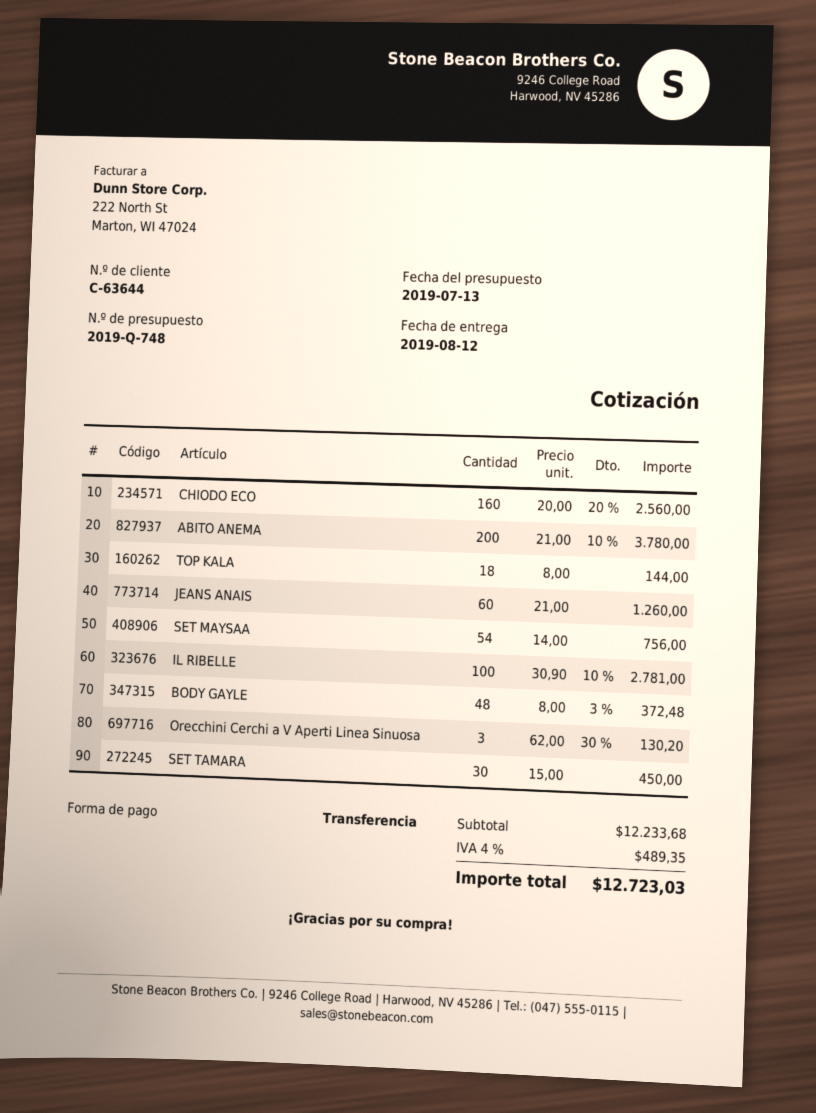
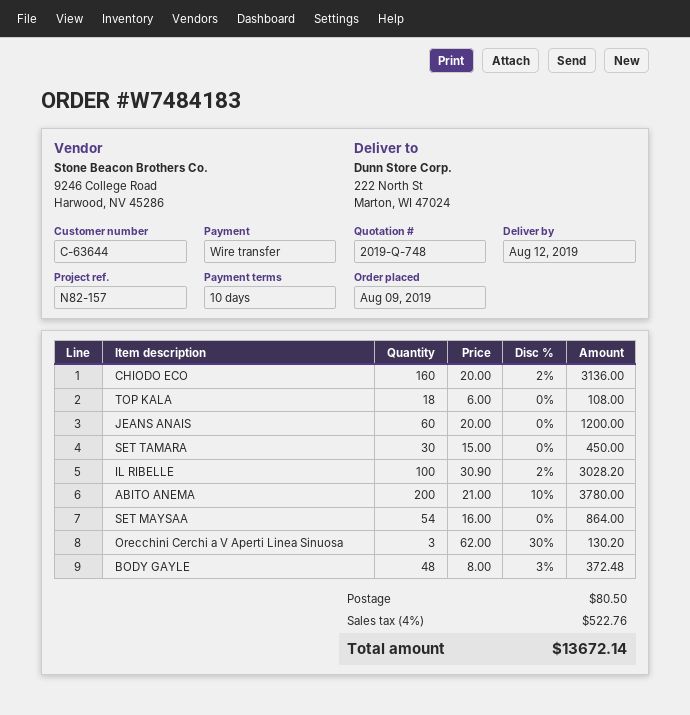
CHIODO ECO: 160 x 20.00 - 20% = 2560.00 -> 160 x 20.00 - 2% = 3136.00
TOP KALA: 18 x 8.00 = 144.00 -> 18 x 6.00 = 108.00
JEANS ANAIS: 60 x 21.00 = 1260.00 -> 60 x 20.00 = 1200.00
SET MAYSAA: 54 x 14.00 = 756.00 -> 54 x 16.00 = 864.00
IL RIBELLE: 100 x 30.90 - 10% = 2781.00 -> 100 x 30.90 - 2% = 3028.20
shipping: none -> 80.50
tax: 4% = 489.35 -> 4% = 522.76
total: 12723.03 -> 13672.14

